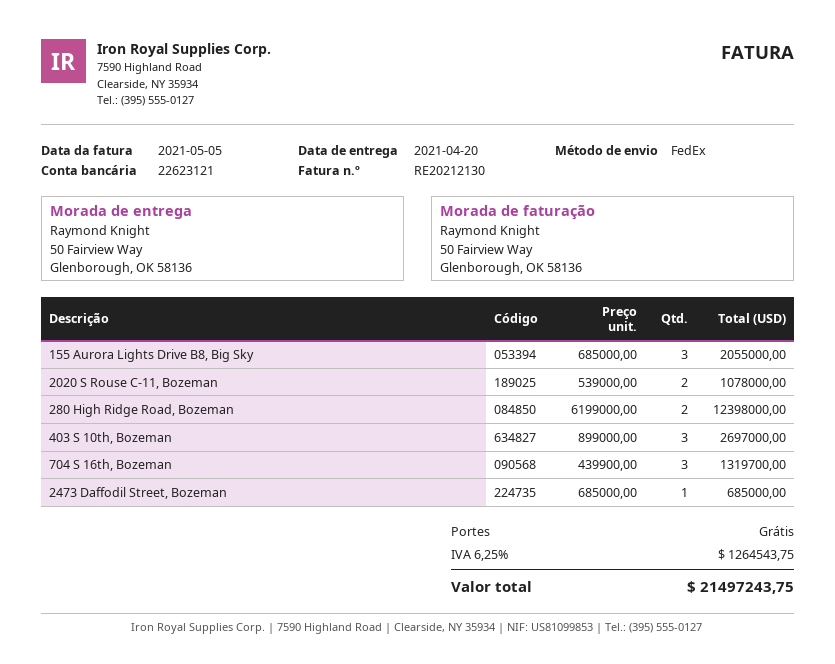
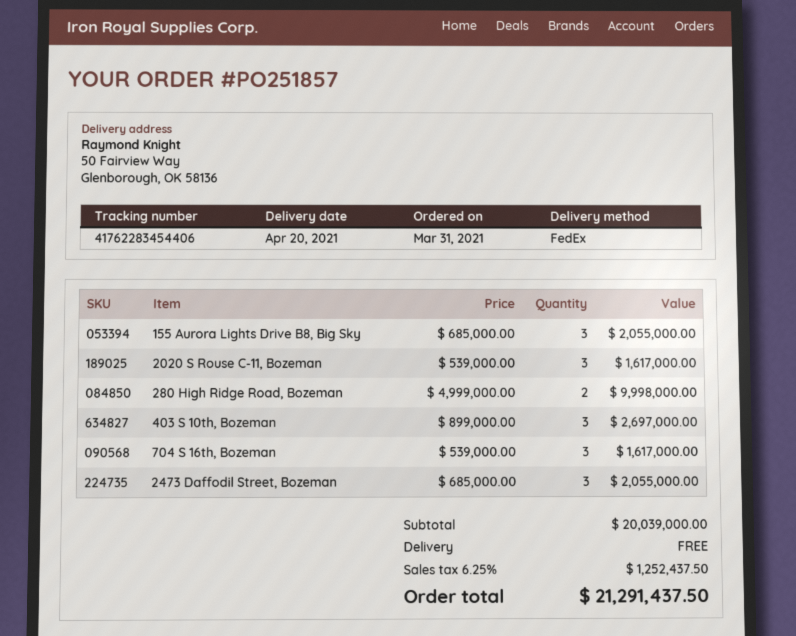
2020 S Rouse C-11, Bozeman: 2 x 539000.00 = 1078000.00 -> 3 x 539000.00 = 1617000.00
280 High Ridge Road, Bozeman: 2 x 6199000.00 = 12398000.00 -> 2 x 4999000.00 = 9998000.00
704 S 16th, Bozeman: 3 x 439900.00 = 1319700.00 -> 3 x 539000.00 = 1617000.00
2473 Daffodil Street, Bozeman: 1 x 685000.00 = 685000.00 -> 3 x 685000.00 = 2055000.00
tax: 6.25% = 1264543.75 -> 6.25% = 1252437.50
total: 21497243.75 -> 21291437.50

